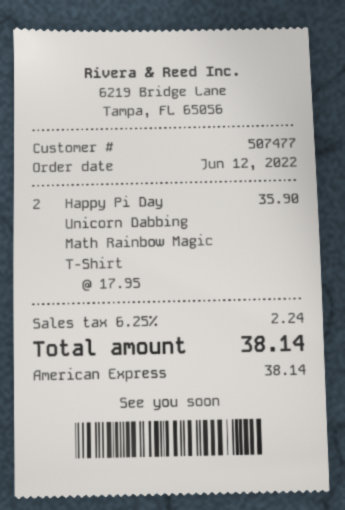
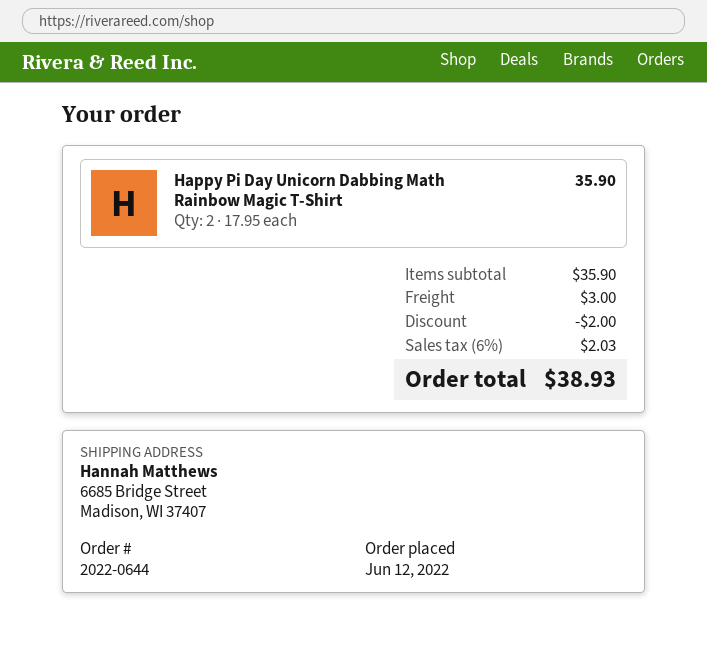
discount: none -> 2.00
shipping: none -> 3.00
tax: 6.25% = 2.24 -> 6% = 2.03
total: 38.14 -> 38.93

